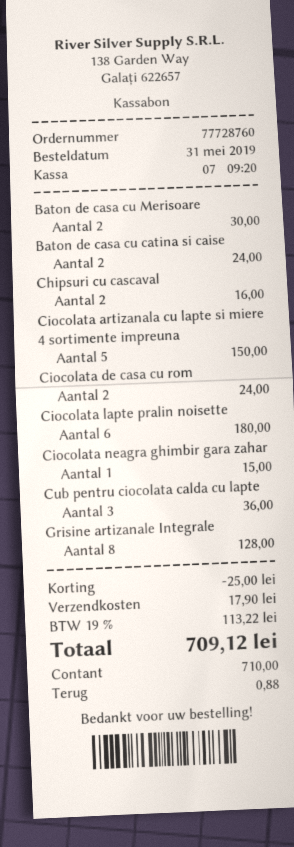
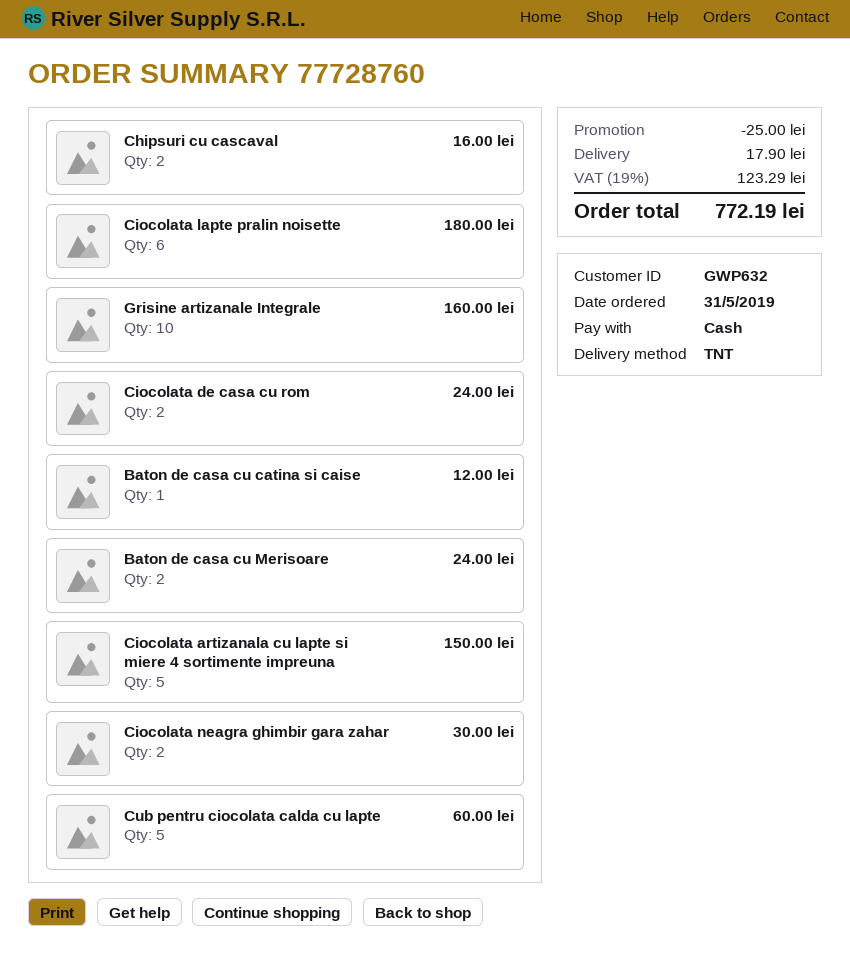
Baton de casa cu Merisoare: 2 for 30.00 -> 2 for 24.00
Baton de casa cu catina si caise: 2 for 24.00 -> 1 for 12.00
Ciocolata neagra ghimbir gara zahar: 1 for 15.00 -> 2 for 30.00
Cub pentru ciocolata calda cu lapte: 3 for 36.00 -> 5 for 60.00
Grisine artizanale Integrale: 8 for 128.00 -> 10 for 160.00
tax: 19% = 113.22 -> 19% = 123.29
total: 709.12 -> 772.19

